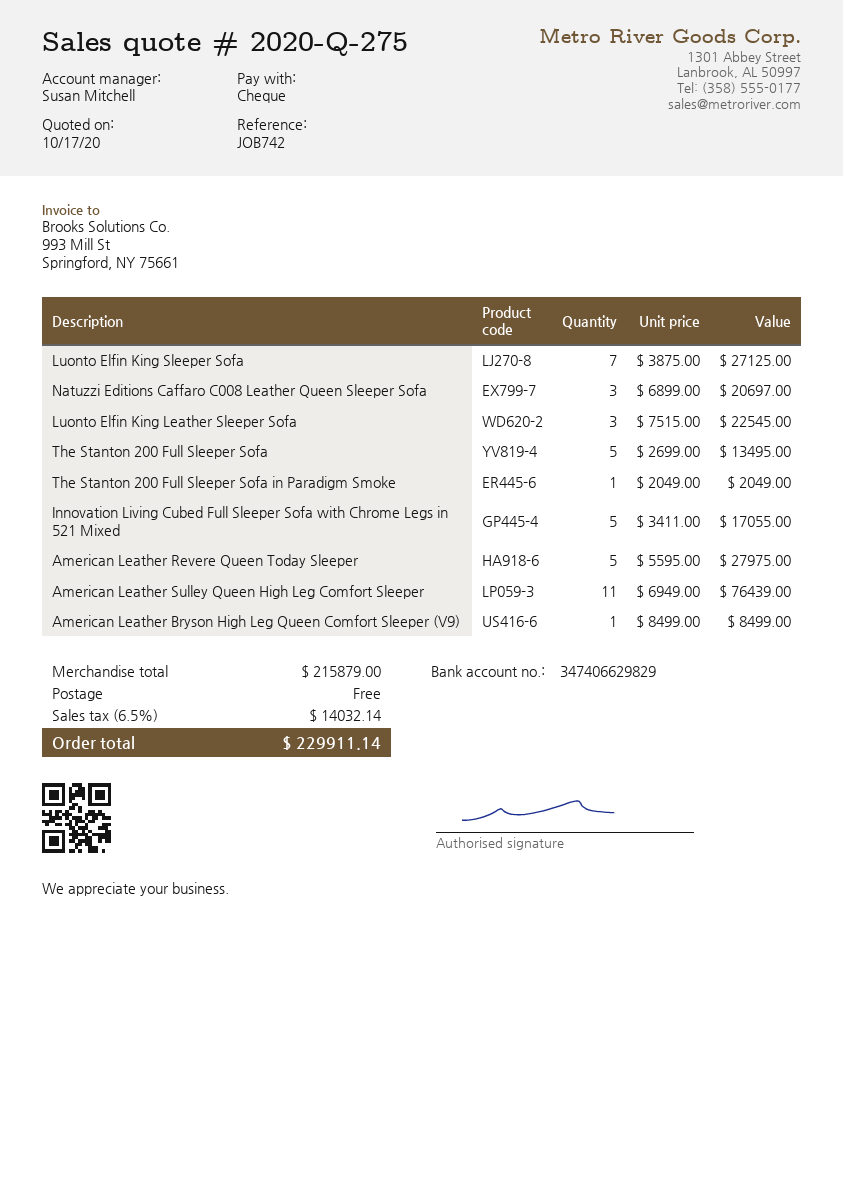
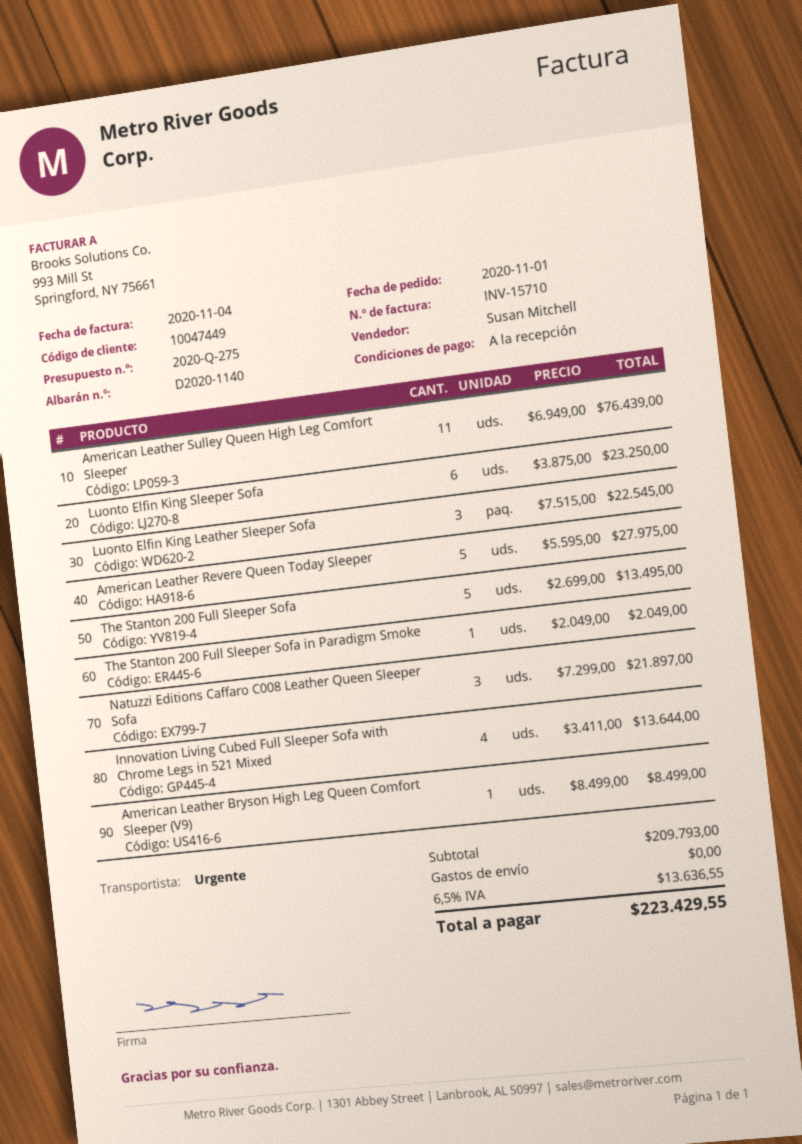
Luonto Elfin King Sleeper Sofa: 7 x 3875.00 = 27125.00 -> 6 x 3875.00 = 23250.00
Natuzzi Editions Caffaro C008 Leather Queen Sleeper Sofa: 3 x 6899.00 = 20697.00 -> 3 x 7299.00 = 21897.00
Innovation Living Cubed Full Sleeper Sofa with Chrome Legs in 521 Mixed: 5 x 3411.00 = 17055.00 -> 4 x 3411.00 = 13644.00
subtotal: 215879.00 -> 209793.00
tax: 6.5% = 14032.14 -> 6.5% = 13636.55
total: 229911.14 -> 223429.55

